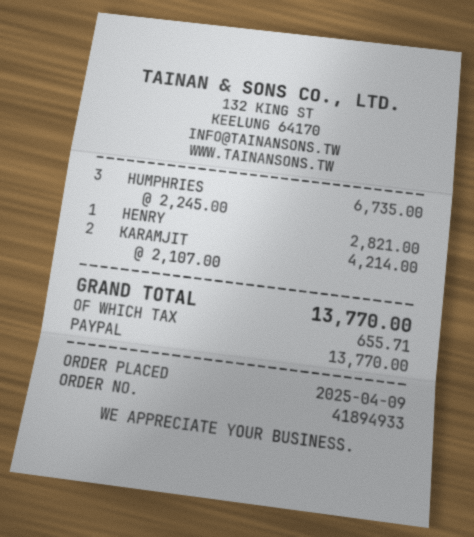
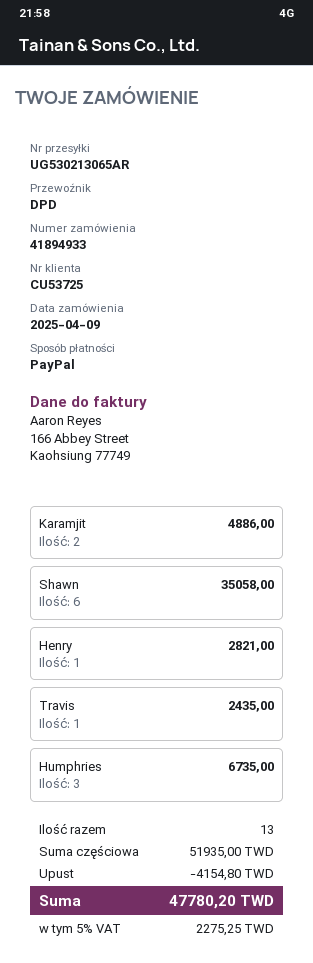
KARAMJIT: 2 for 4214.00 -> 2 for 4886.00
Shawn: none -> 6 for 35058.00
Travis: none -> 1 for 2435.00
discount: none -> 4154.80
tax: 655.71 -> 2275.25
total: 13770.00 -> 47780.20

